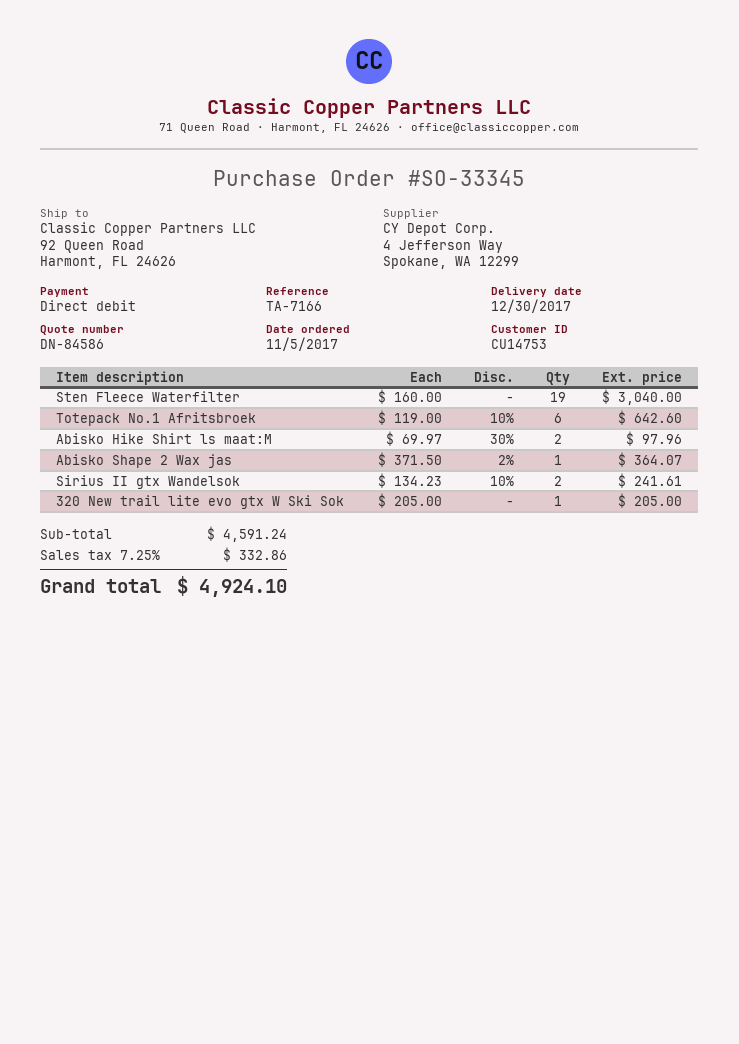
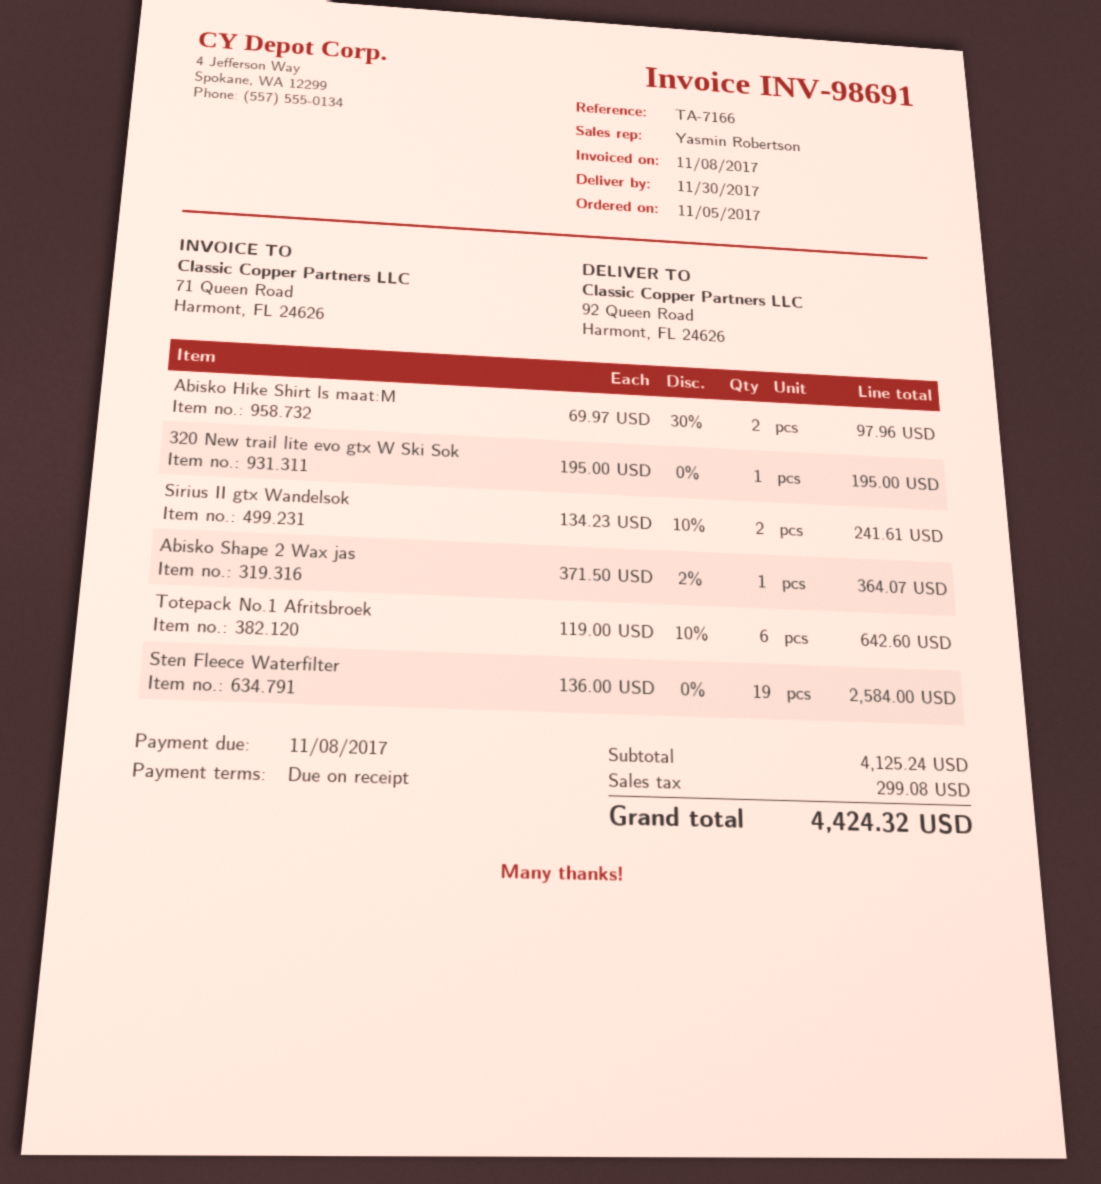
delivery date: 2017-12-30 -> 2017-11-30
Sten Fleece Waterfilter: 19 x 160.00 = 3040.00 -> 19 x 136.00 = 2584.00
320 New trail lite evo gtx W Ski Sok: 1 x 205.00 = 205.00 -> 1 x 195.00 = 195.00
subtotal: 4591.24 -> 4125.24
tax: 332.86 -> 299.08
total: 4924.10 -> 4424.32

